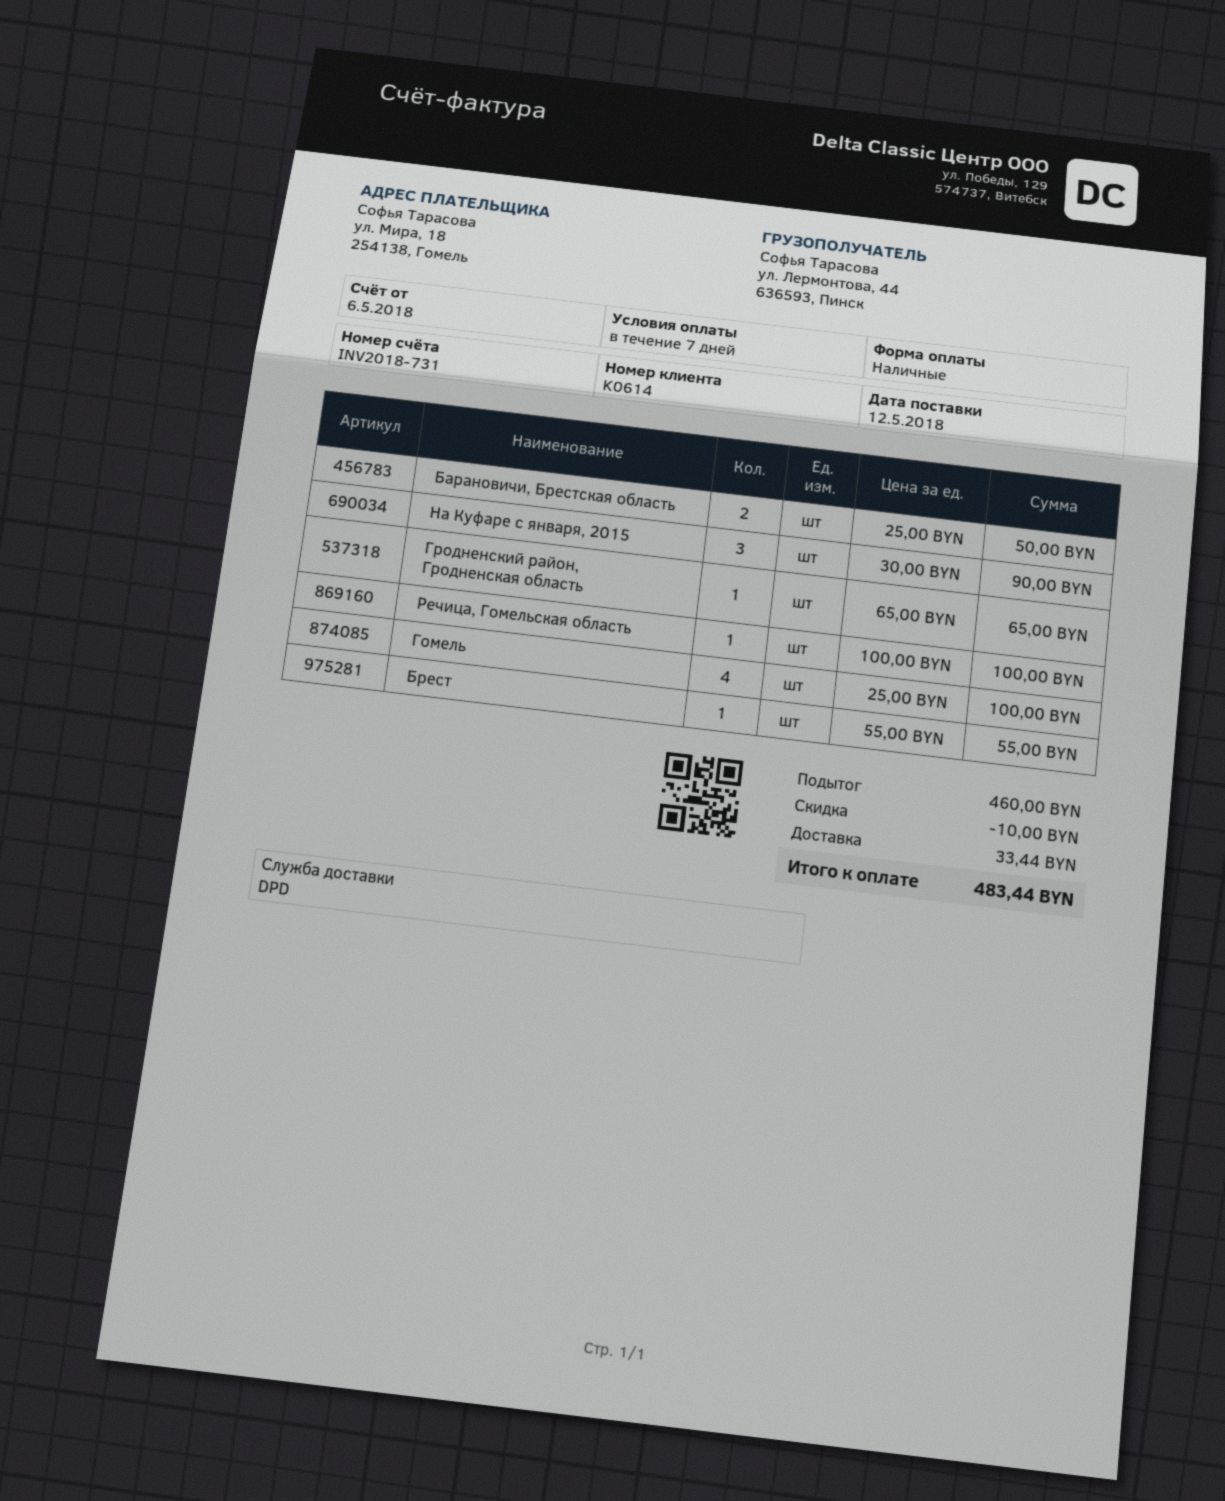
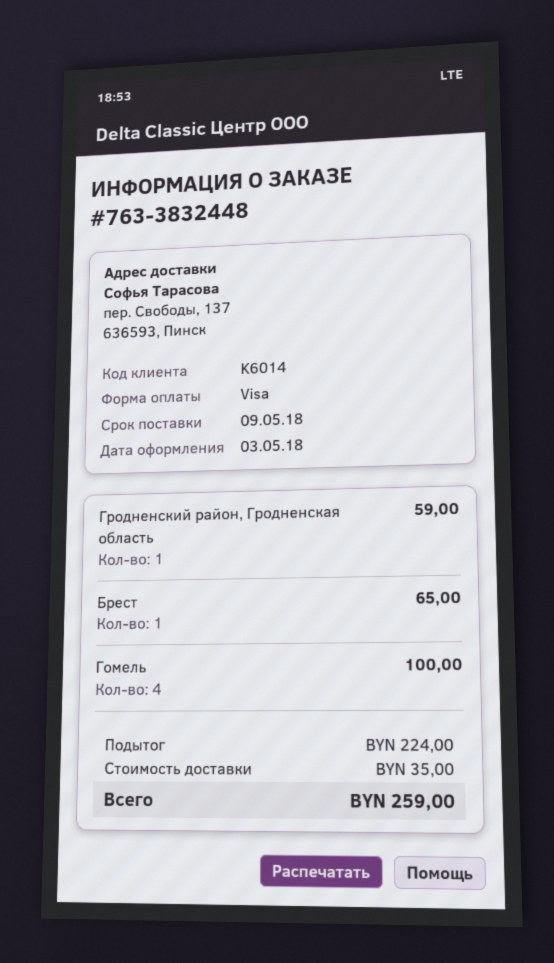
delivery date: 2018-05-12 -> 2018-05-09
customer number: K0614 -> K6014
payment method: cash -> Visa
ship to: ул. Лермонтова, 44, 636593, Пинск -> пер. Свободы, 137, 636593, Пинск
Барановичи, Брестская область: 2 for 50.00 -> none
На Куфаре с января, 2015: 3 for 90.00 -> none
Гродненский район, Гродненская область: 1 for 65.00 -> 1 for 59.00
Речица, Гомельская область: 1 for 100.00 -> none
Брест: 1 for 55.00 -> 1 for 65.00
subtotal: 460.00 -> 224.00
discount: 10.00 -> none
shipping: 33.44 -> 35.00
total: 483.44 -> 259.00

